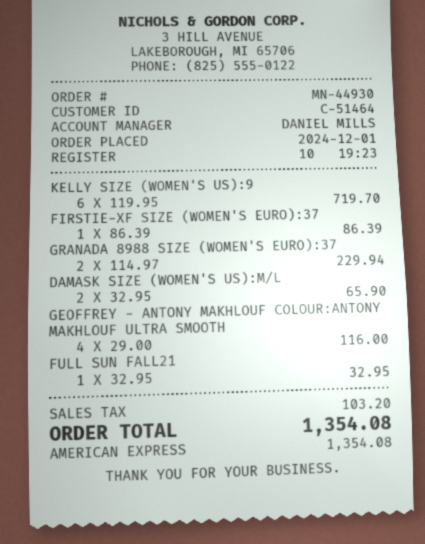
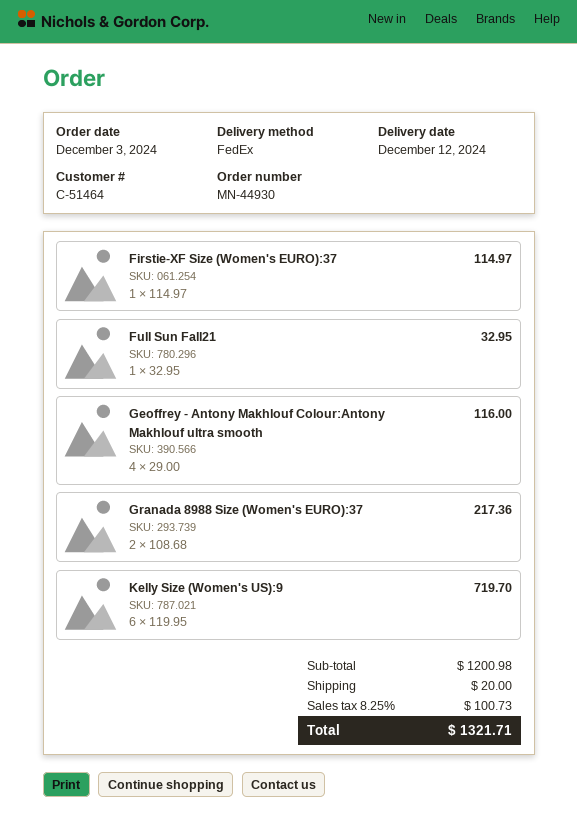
order date: 2024-12-01 -> 2024-12-03
FIRSTIE-XF SIZE (WOMEN'S EURO):37: 1 x 86.39 = 86.39 -> 1 x 114.97 = 114.97
GRANADA 8988 SIZE (WOMEN'S EURO):37: 2 x 114.97 = 229.94 -> 2 x 108.68 = 217.36
DAMASK SIZE (WOMEN'S US):M/L: 2 x 32.95 = 65.90 -> none
shipping: none -> 20.00
tax: 103.20 -> 100.73
total: 1354.08 -> 1321.71

